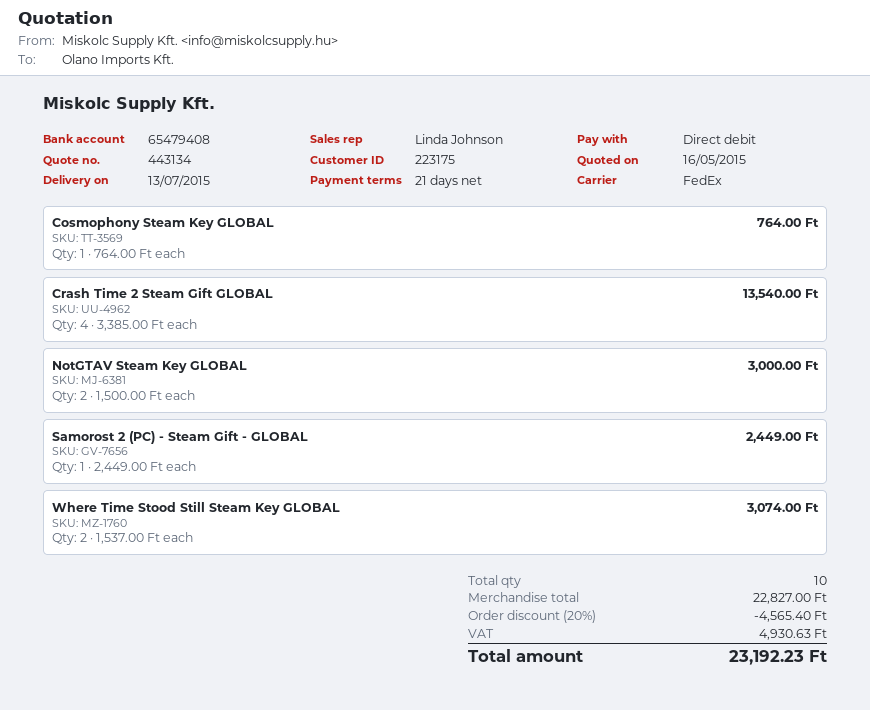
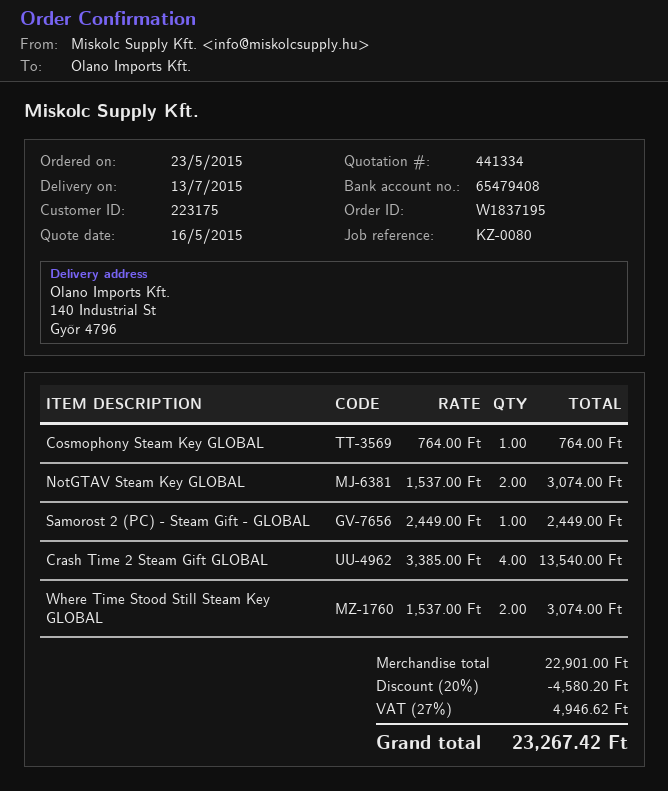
quote number: 443134 -> 441334
NotGTAV Steam Key GLOBAL: 2 x 1500.00 = 3000.00 -> 2 x 1537.00 = 3074.00
subtotal: 22827.00 -> 22901.00
discount: 20% = 4565.40 -> 20% = 4580.20
tax: 4930.63 -> 4946.62
total: 23192.23 -> 23267.42

